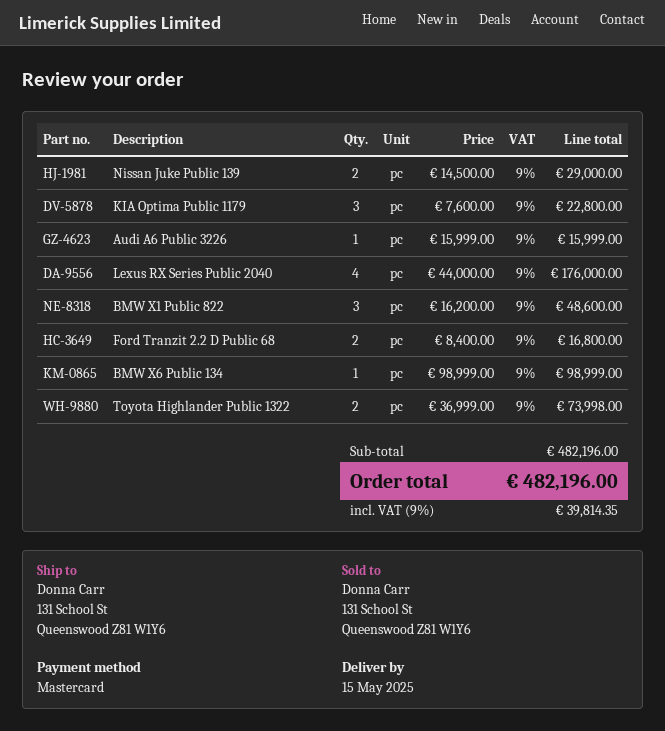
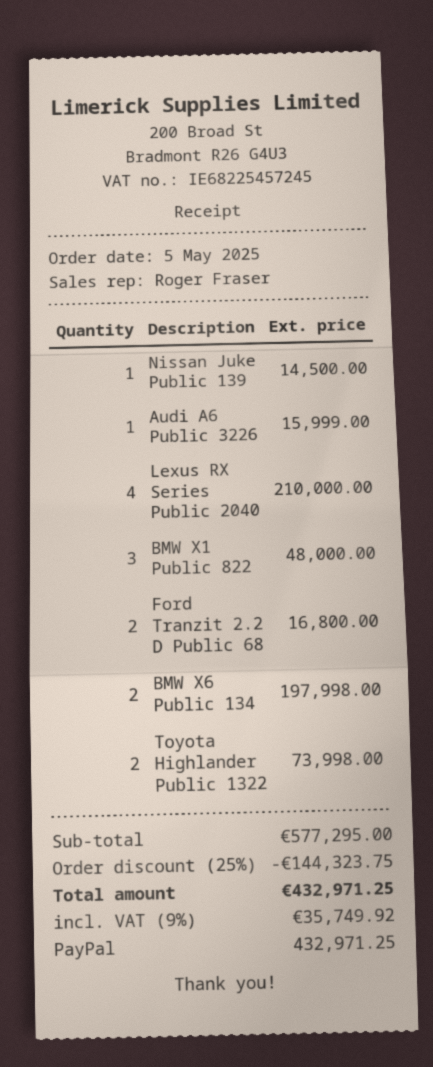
payment method: Mastercard -> PayPal
Nissan Juke Public 139: 2 for 29000.00 -> 1 for 14500.00
KIA Optima Public 1179: 3 for 22800.00 -> none
Lexus RX Series Public 2040: 4 for 176000.00 -> 4 for 210000.00
BMW X1 Public 822: 3 for 48600.00 -> 3 for 48000.00
BMW X6 Public 134: 1 for 98999.00 -> 2 for 197998.00
subtotal: 482196.00 -> 577295.00
discount: none -> 25% = 144323.75
tax: 9% = 39814.35 -> 9% = 35749.92
total: 482196.00 -> 432971.25

